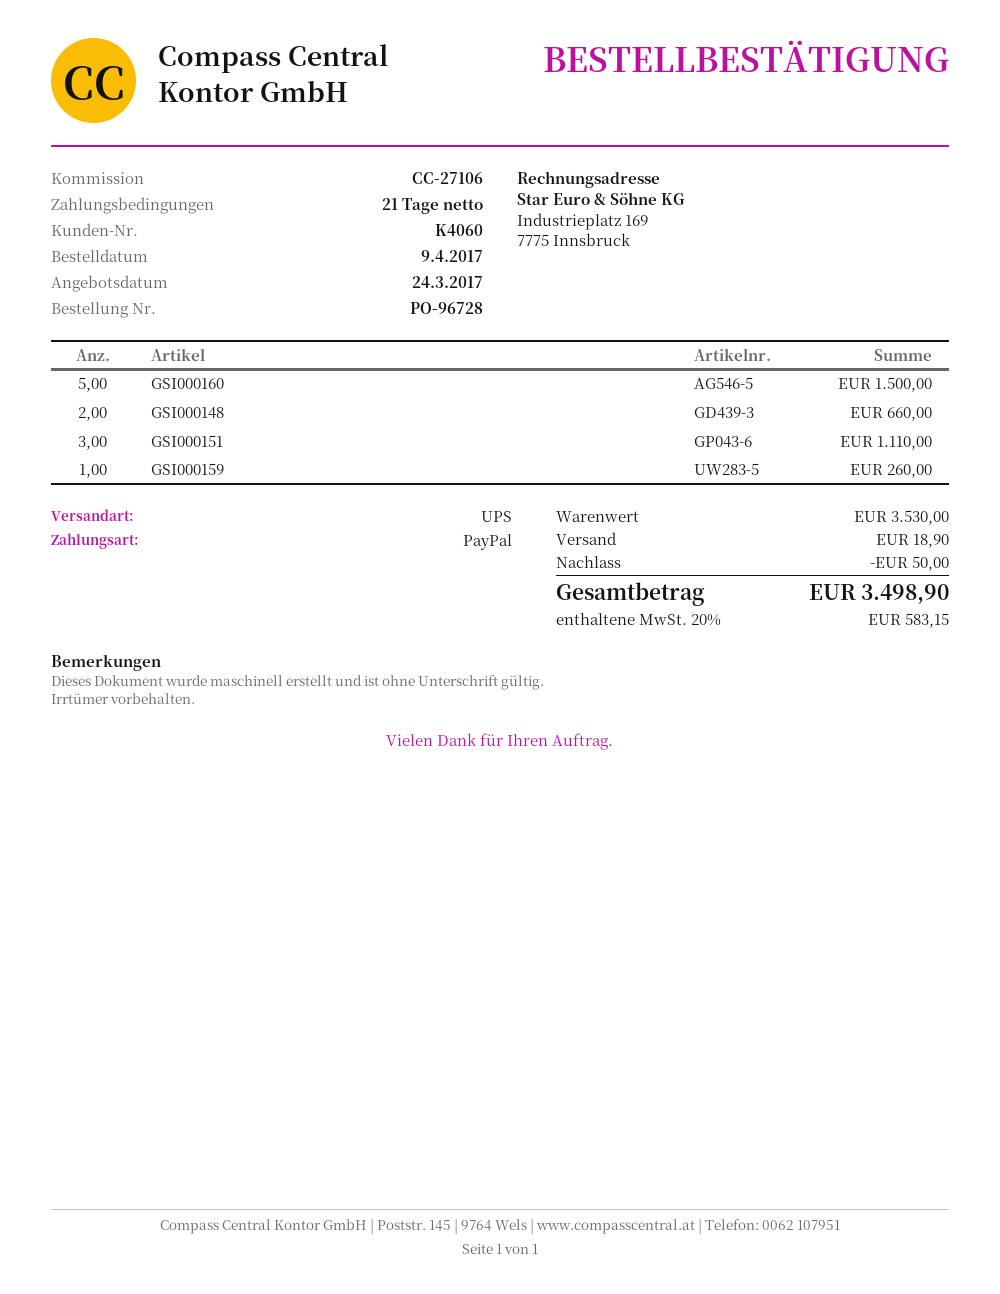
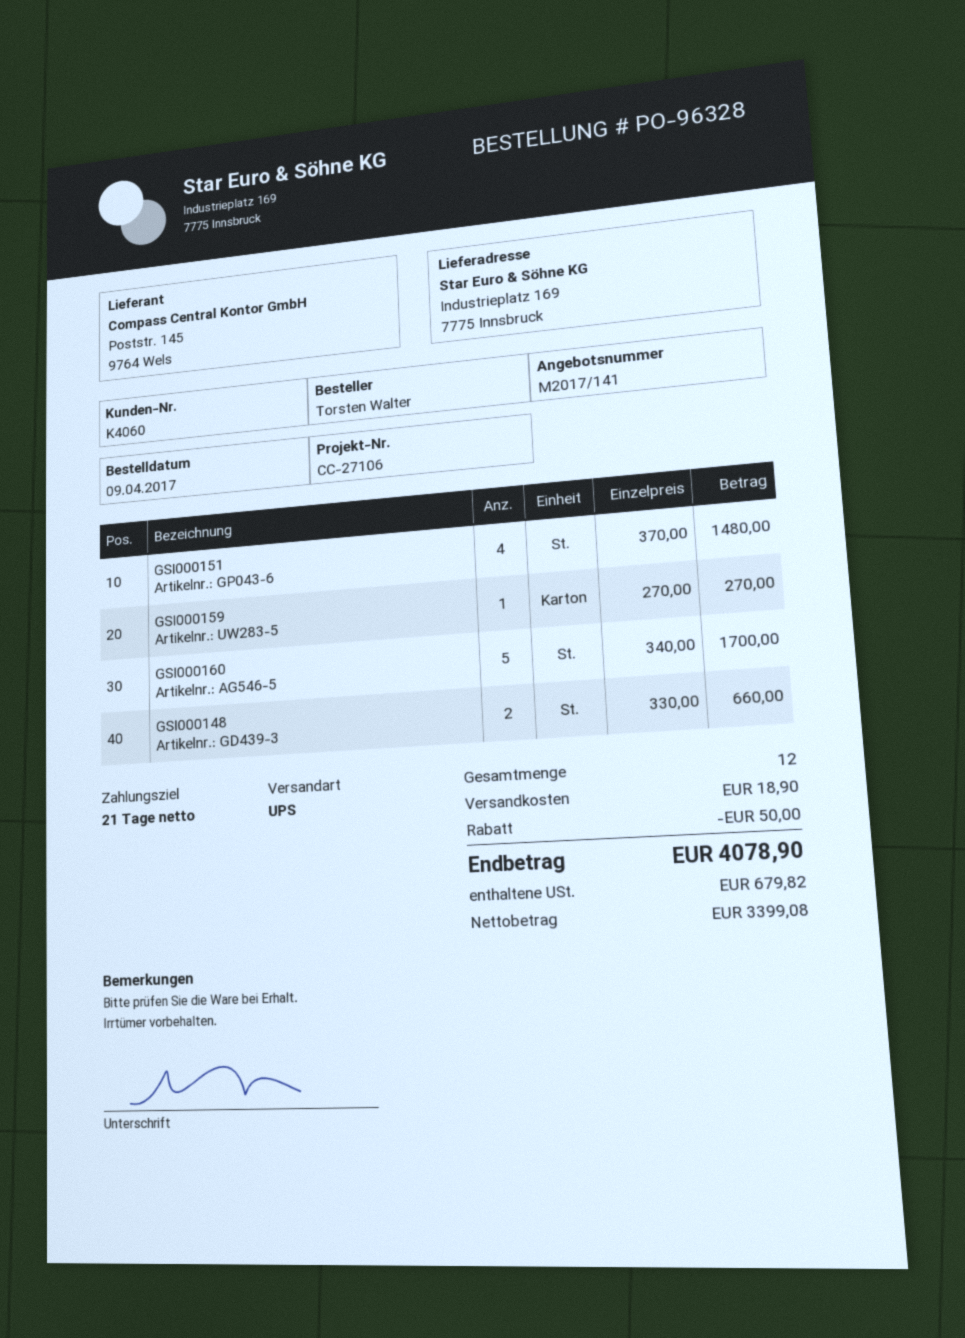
order number: PO-96728 -> PO-96328
GSI000160: 5 for 1500.00 -> 5 for 1700.00
GSI000151: 3 for 1110.00 -> 4 for 1480.00
GSI000159: 1 for 260.00 -> 1 for 270.00
tax: 583.15 -> 679.82
total: 3498.90 -> 4078.90

